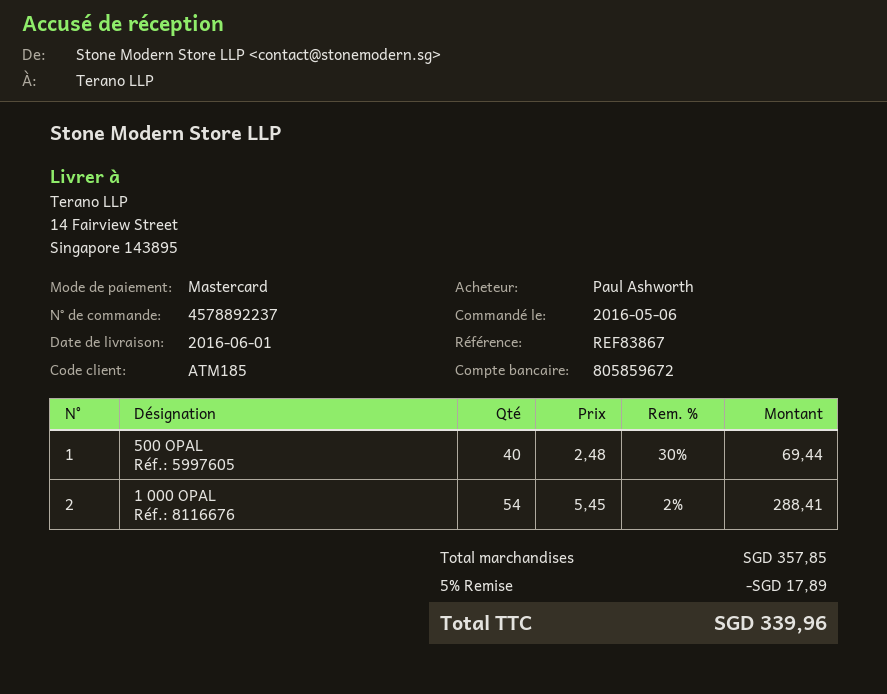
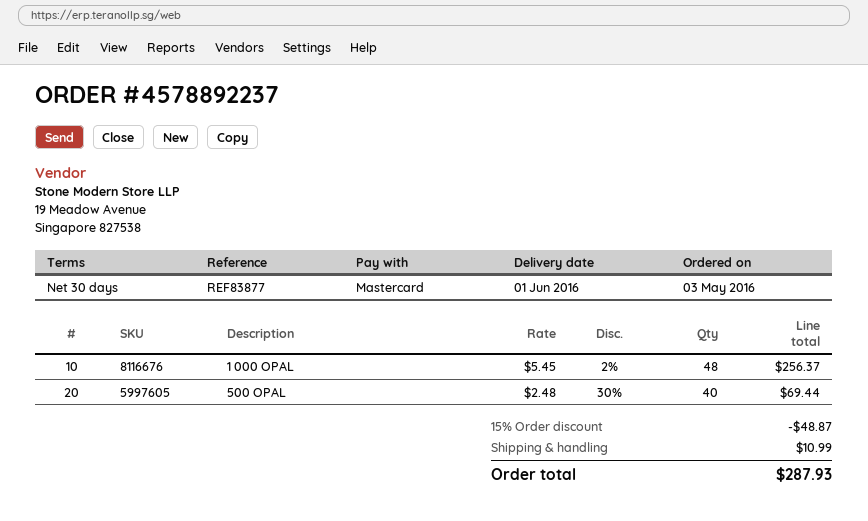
order date: 2016-05-06 -> 2016-05-03
reference: REF83867 -> REF83877
1 000 OPAL: 54 x 5.45 - 2% = 288.41 -> 48 x 5.45 - 2% = 256.37
discount: 5% = 17.89 -> 15% = 48.87
shipping: none -> 10.99
total: 339.96 -> 287.93

